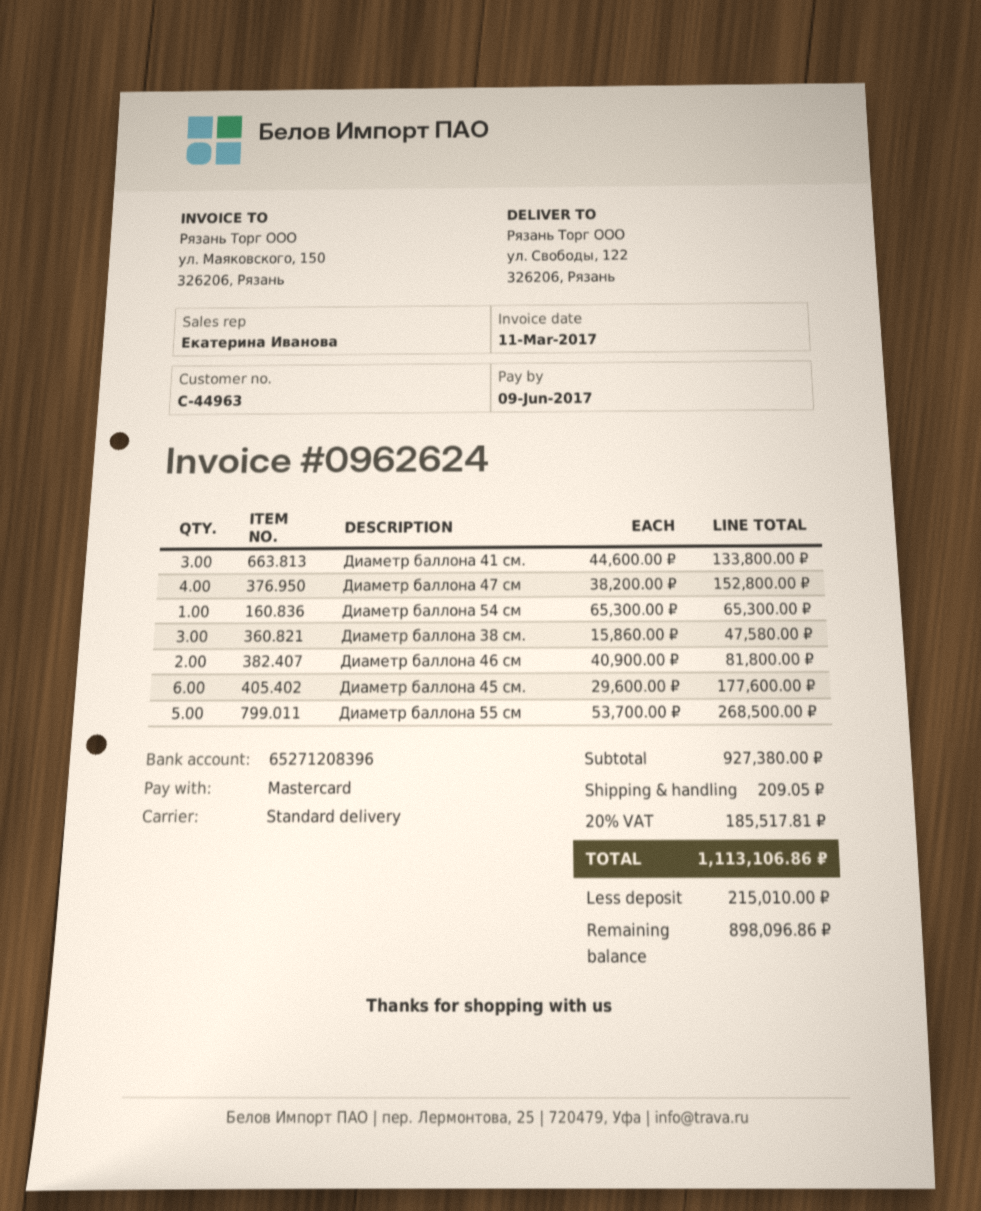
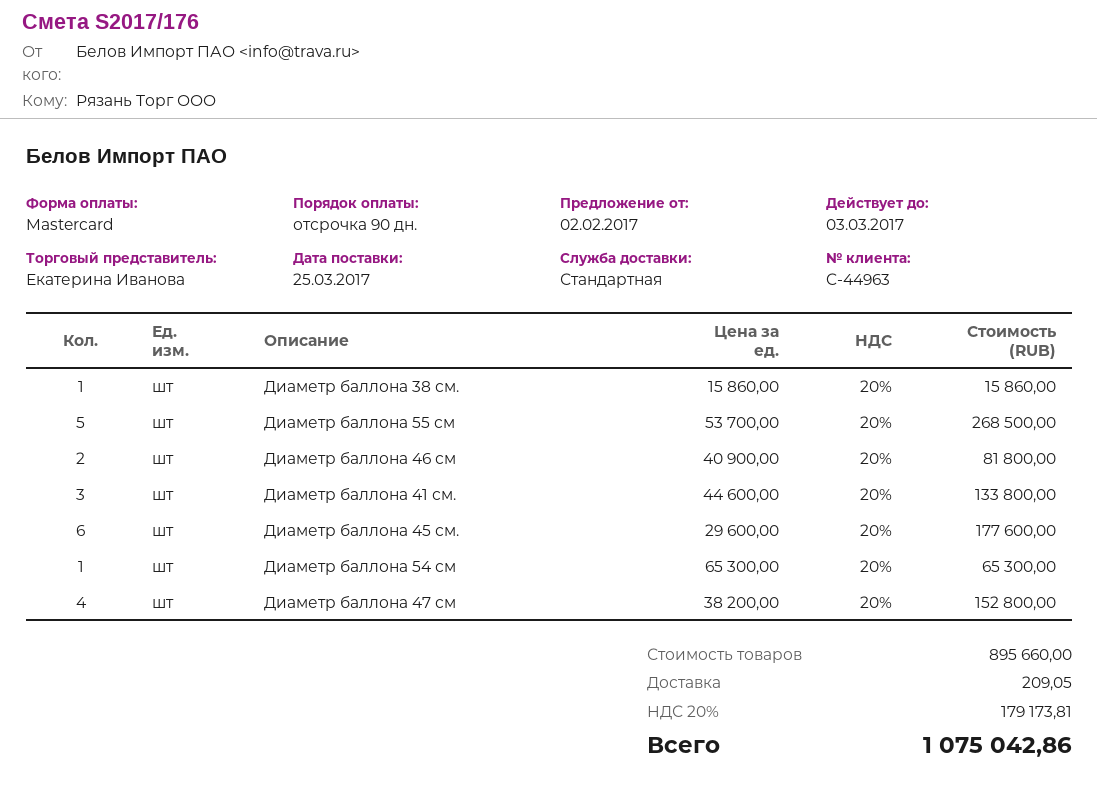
Диаметр баллона 38 см.: 3 x 15860.00 = 47580.00 -> 1 x 15860.00 = 15860.00
subtotal: 927380.00 -> 895660.00
tax: 20% = 185517.81 -> 20% = 179173.81
total: 1113106.86 -> 1075042.86

